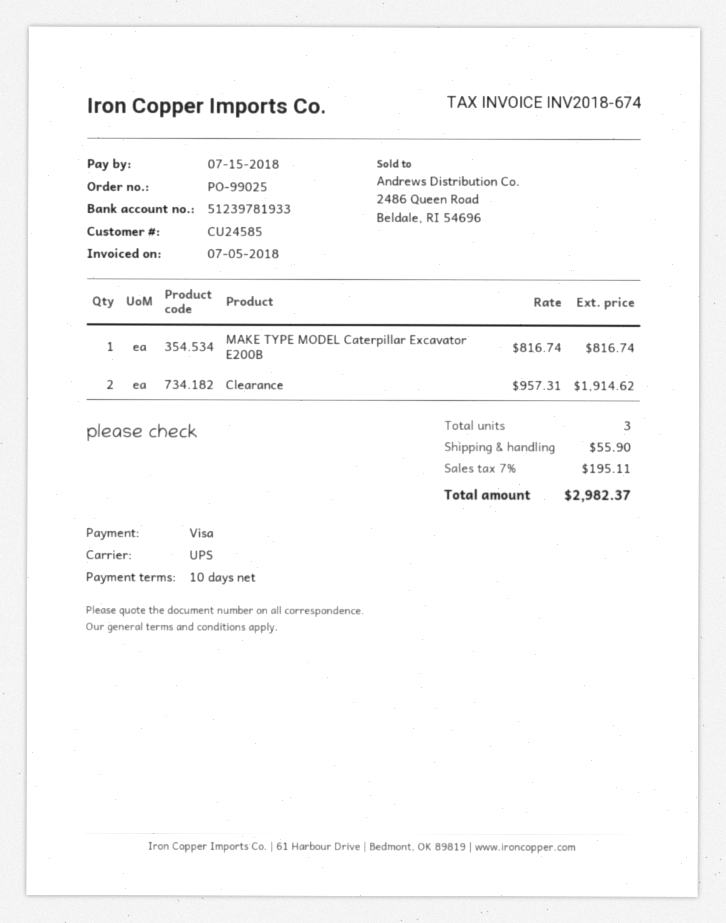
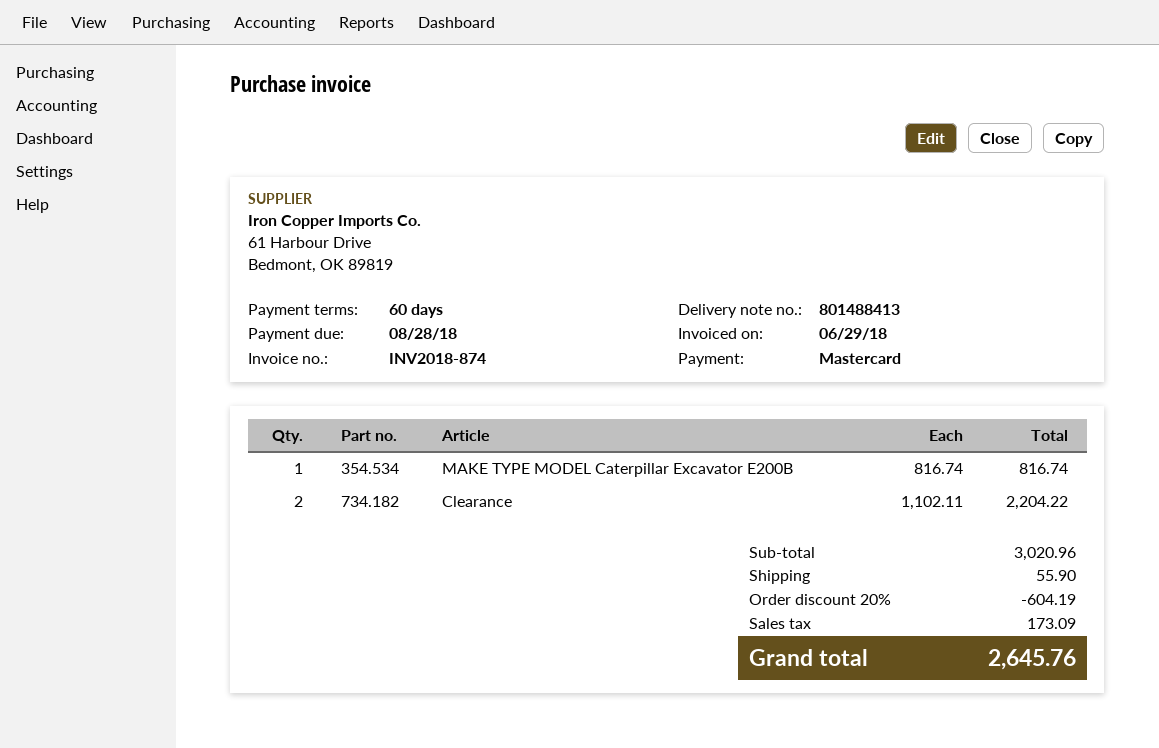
invoice number: INV2018-674 -> INV2018-874
invoice date: 2018-07-05 -> 2018-06-29
payment terms: 10 days -> 60 days
due date: 2018-07-15 -> 2018-08-28
payment method: Visa -> Mastercard
Clearance: 2 x 957.31 = 1914.62 -> 2 x 1102.11 = 2204.22
discount: none -> 20% = 604.19
tax: 195.11 -> 173.09
total: 2982.37 -> 2645.76

